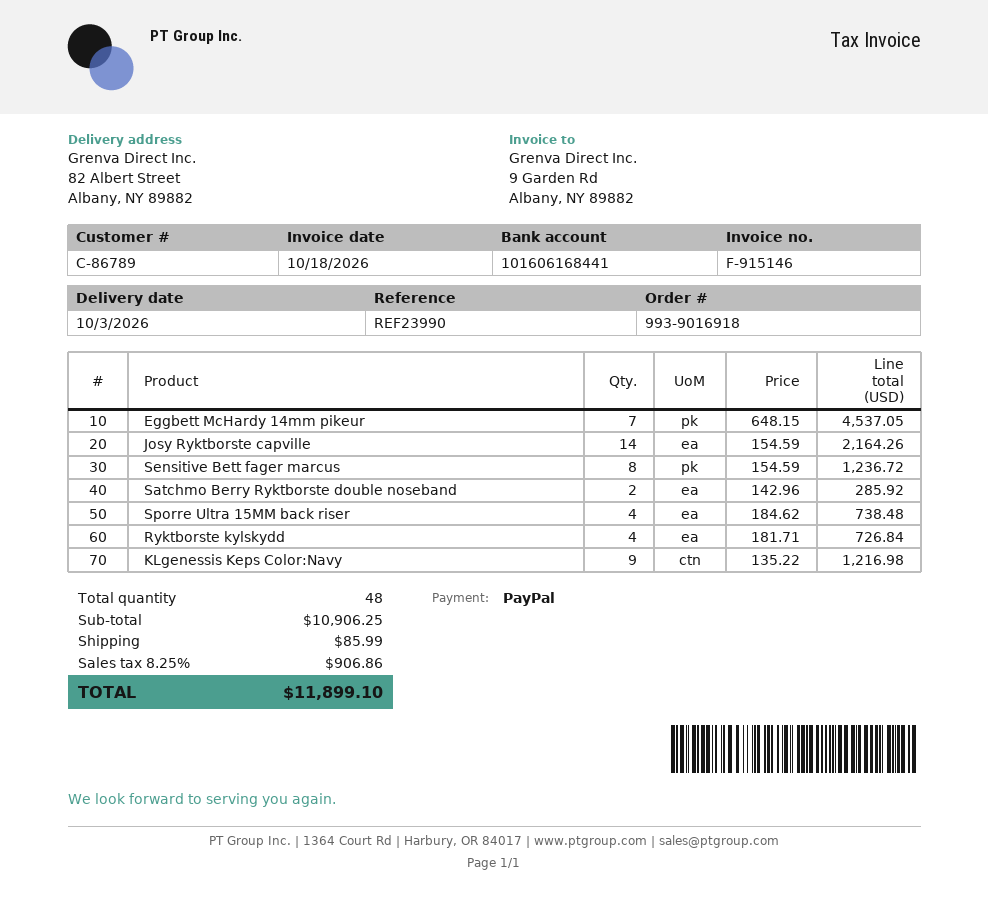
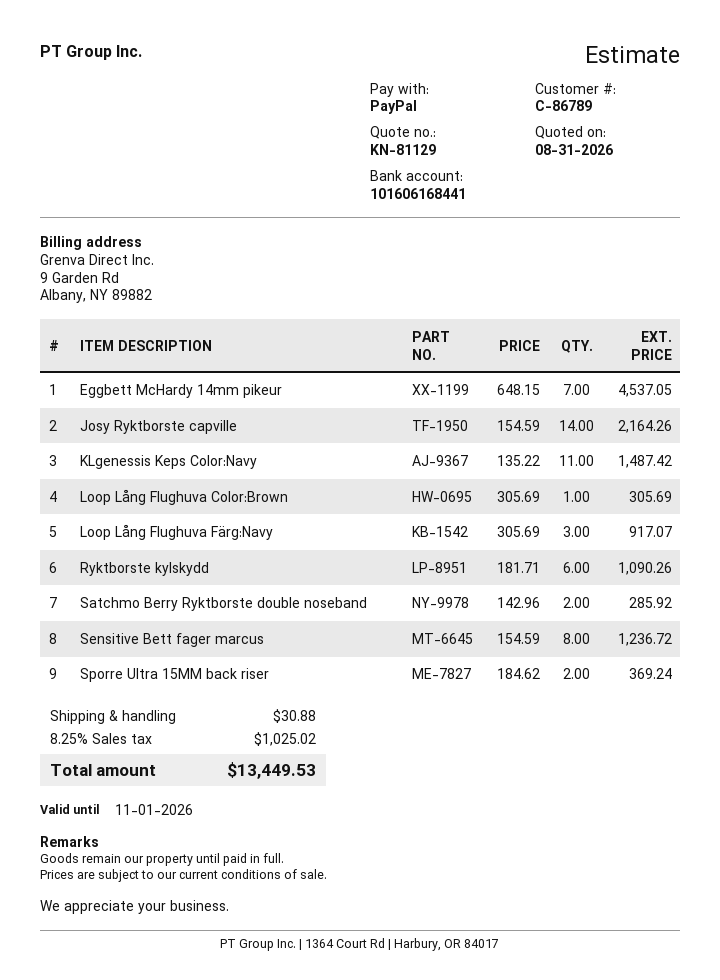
Sporre Ultra 15MM back riser: 4 x 184.62 = 738.48 -> 2 x 184.62 = 369.24
Ryktborste kylskydd: 4 x 181.71 = 726.84 -> 6 x 181.71 = 1090.26
KLgenessis Keps Color:Navy: 9 x 135.22 = 1216.98 -> 11 x 135.22 = 1487.42
Loop Lång Flughuva Color:Brown: none -> 1 x 305.69 = 305.69
Loop Lång Flughuva Färg:Navy: none -> 3 x 305.69 = 917.07
shipping: 85.99 -> 30.88
tax: 8.25% = 906.86 -> 8.25% = 1025.02
total: 11899.10 -> 13449.53

